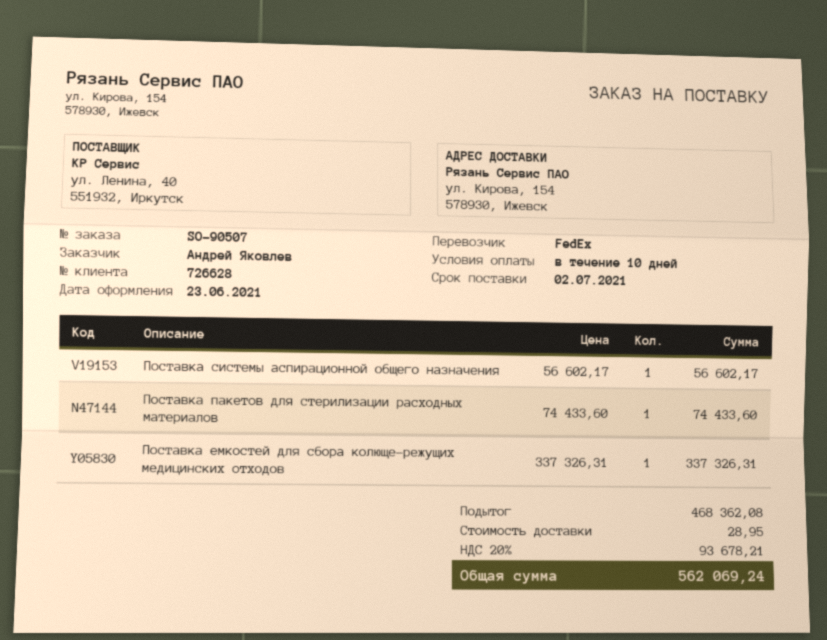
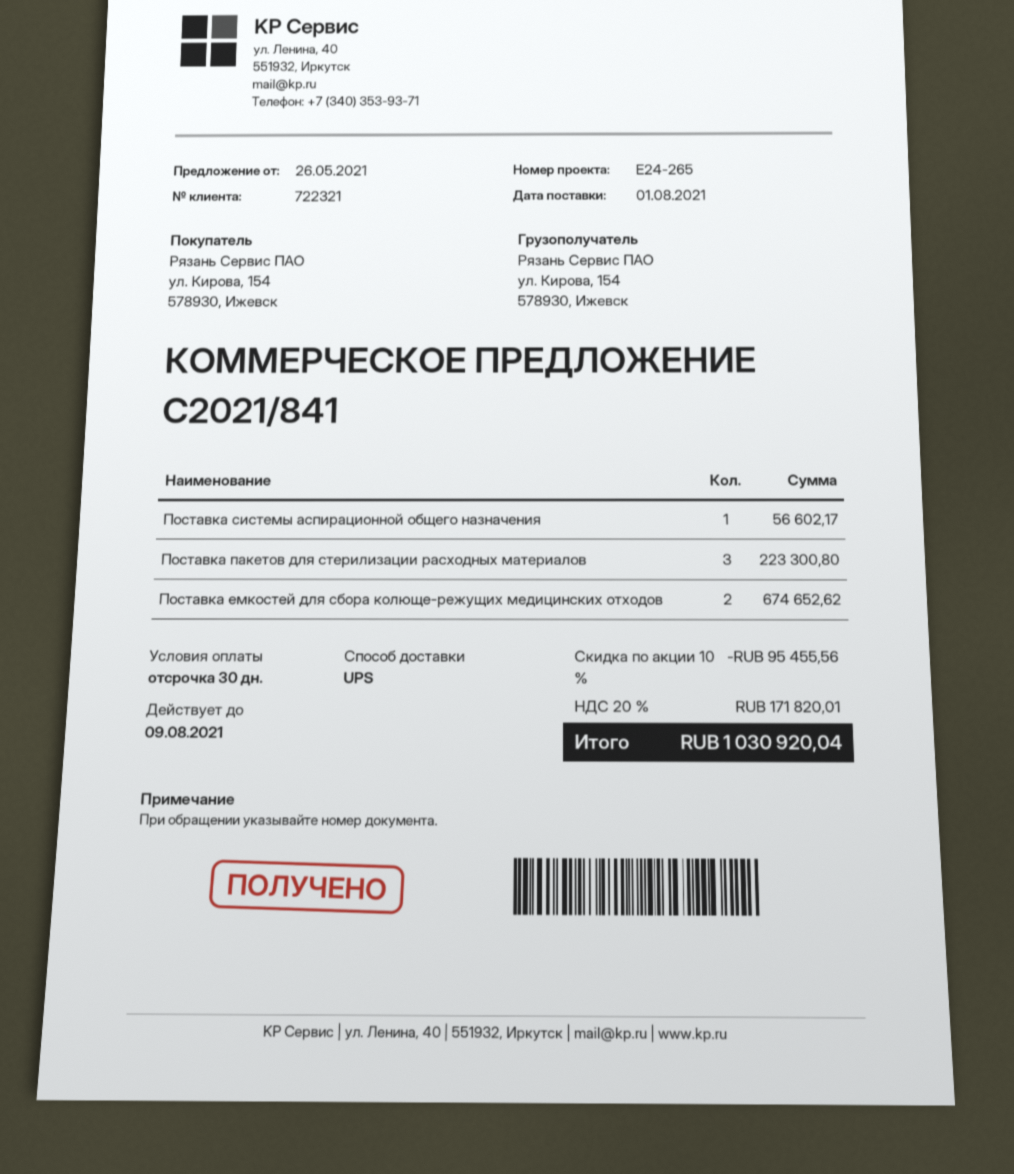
delivery date: 2021-07-02 -> 2021-08-01
payment terms: 10 days -> 30 days
customer number: 726628 -> 722321
shipping method: FedEx -> UPS
Поставка пакетов для стерилизации расходных материалов: 1 for 74433.60 -> 3 for 223300.80
Поставка емкостей для сбора колюще-режущих медицинских отходов: 1 for 337326.31 -> 2 for 674652.62
discount: none -> 10% = 95455.56
shipping: 28.95 -> none
tax: 20% = 93678.21 -> 20% = 171820.01
total: 562069.24 -> 1030920.04

